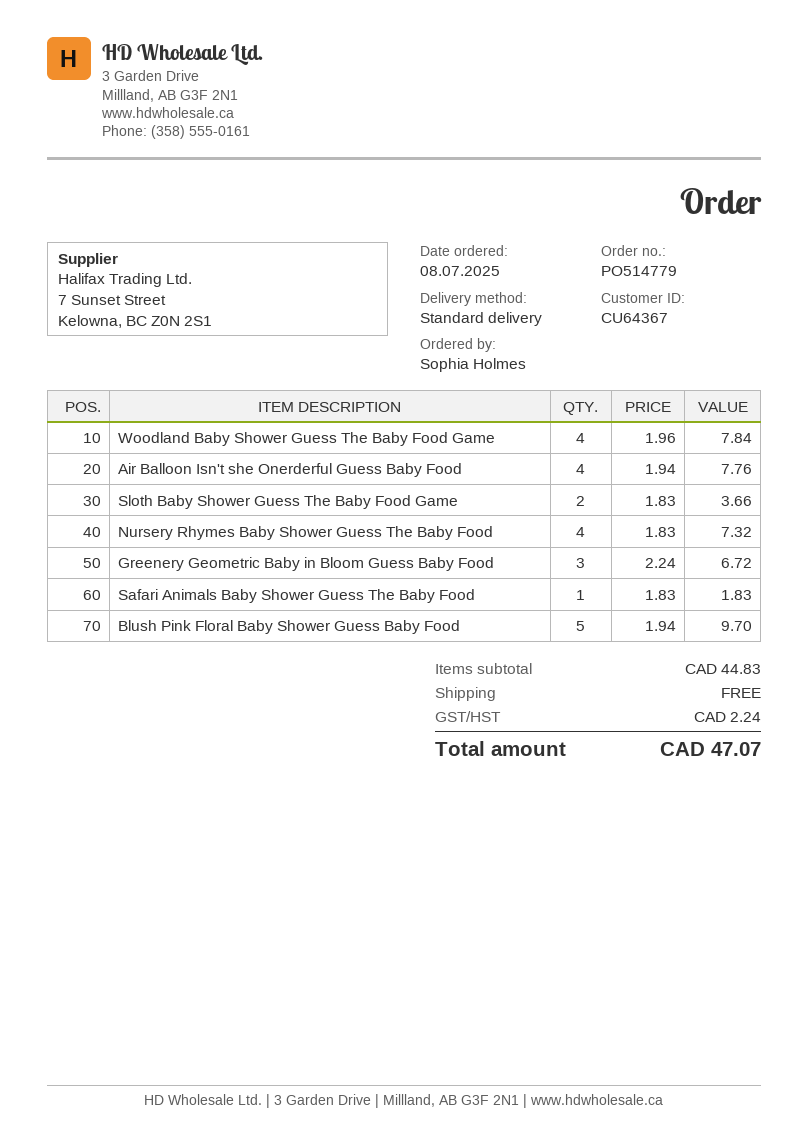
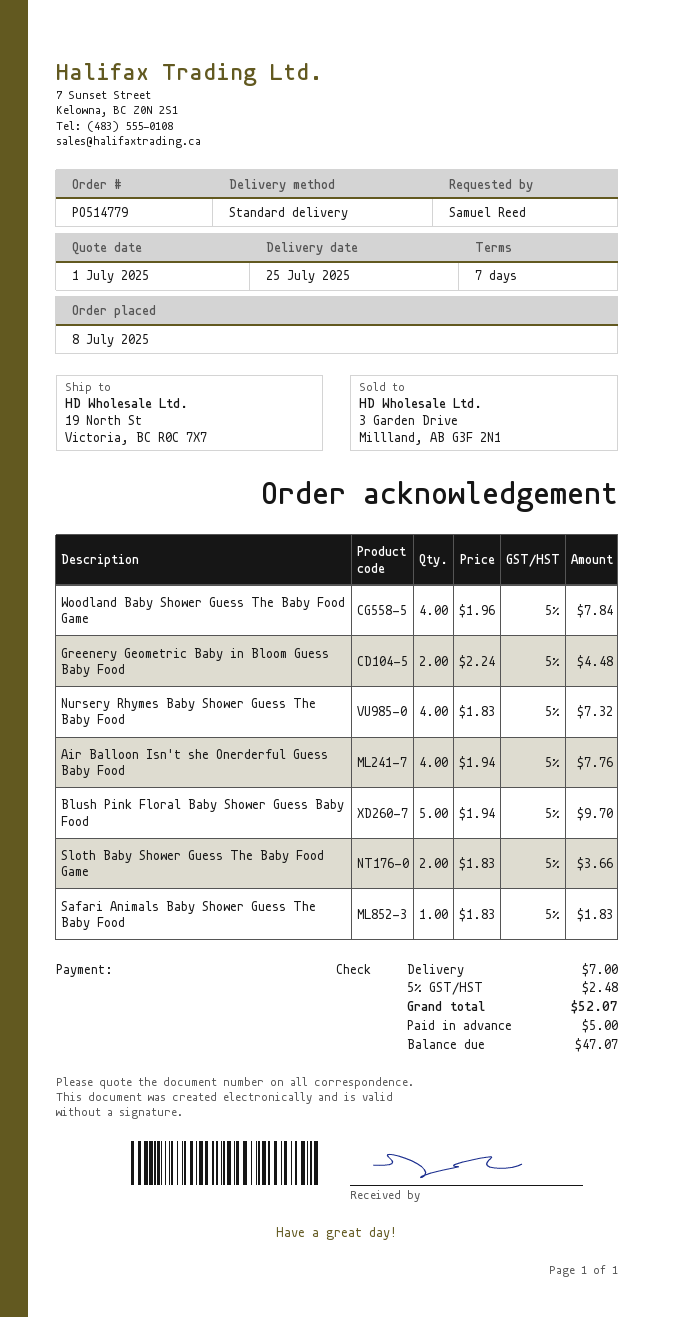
ordered by: Sophia Holmes -> Samuel Reed
Greenery Geometric Baby in Bloom Guess Baby Food: 3 x 2.24 = 6.72 -> 2 x 2.24 = 4.48
shipping: 0.00 -> 7.00
tax: 2.24 -> 2.48
total: 47.07 -> 52.07

